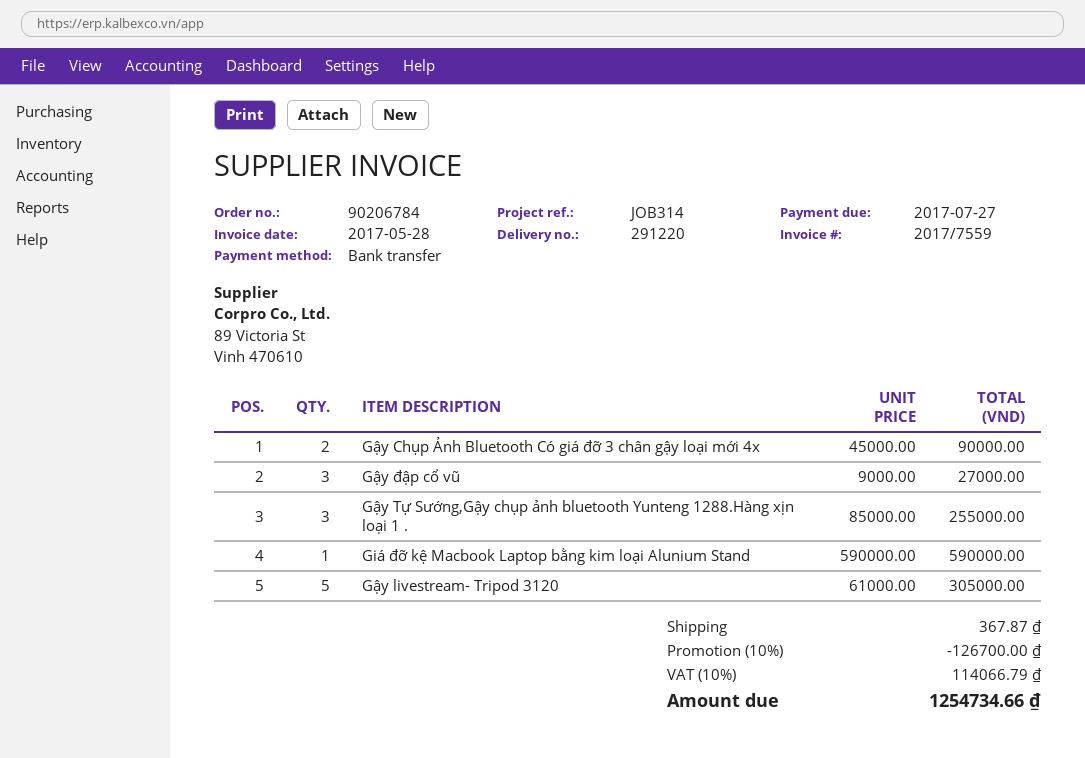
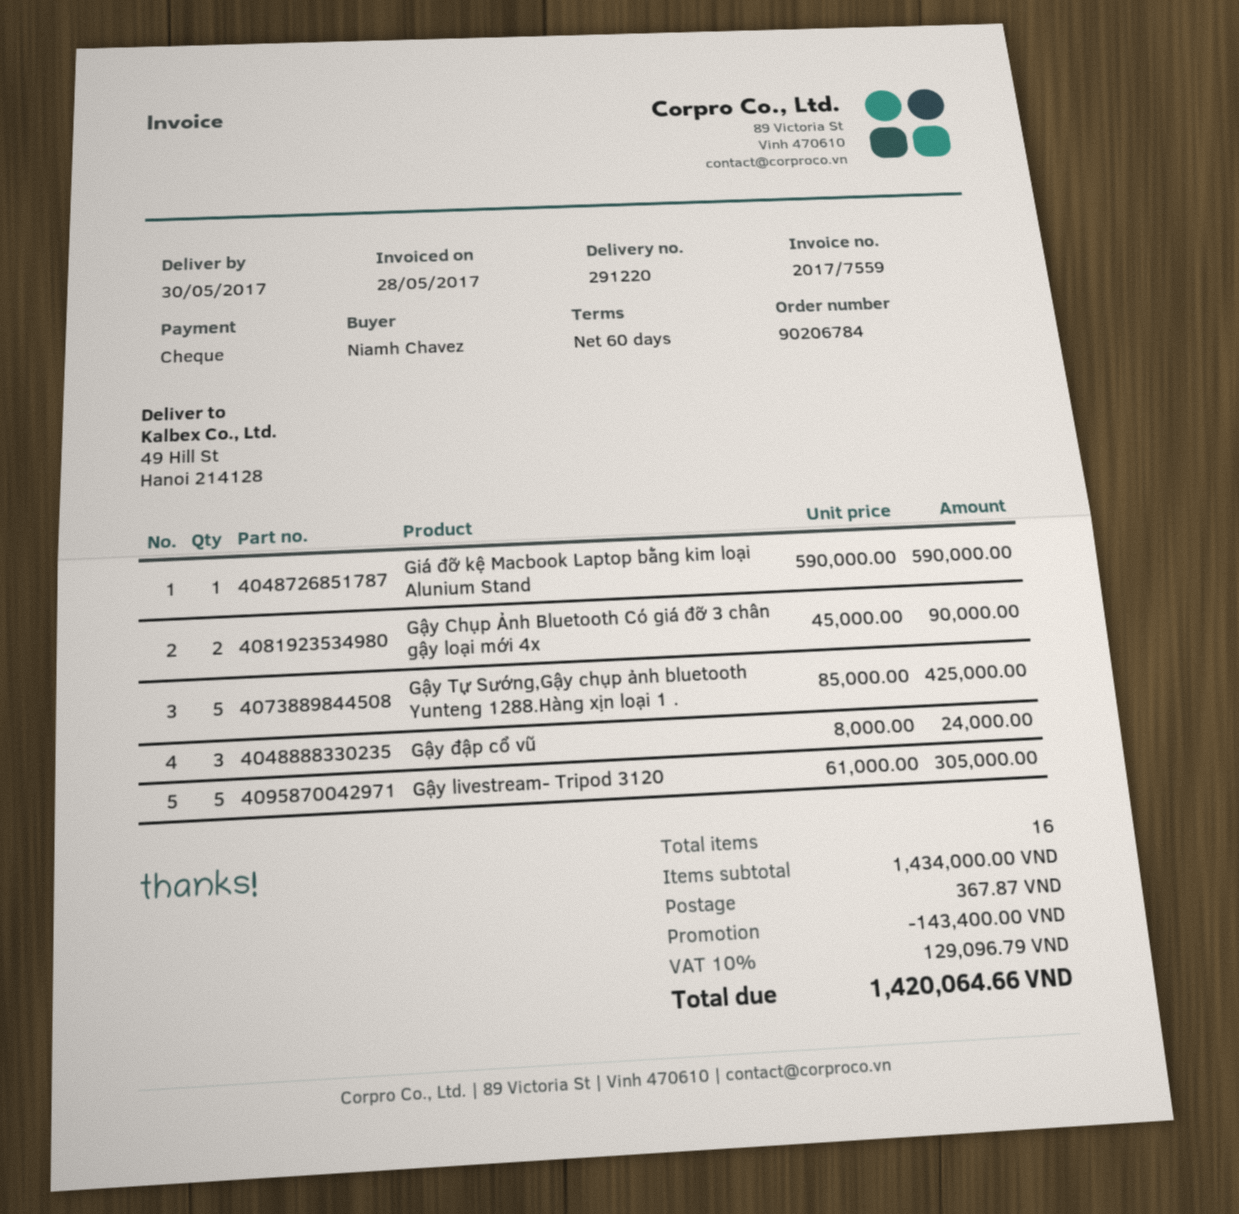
payment method: bank transfer -> cheque
Gậy đập cổ vũ: 3 x 9000.00 = 27000.00 -> 3 x 8000.00 = 24000.00
Gậy Tự Sướng,Gậy chụp ảnh bluetooth Yunteng 1288.Hàng xịn loại 1 .: 3 x 85000.00 = 255000.00 -> 5 x 85000.00 = 425000.00
discount: 126700.00 -> 143400.00
tax: 10% = 114066.79 -> 10% = 129096.79
total: 1254734.66 -> 1420064.66

